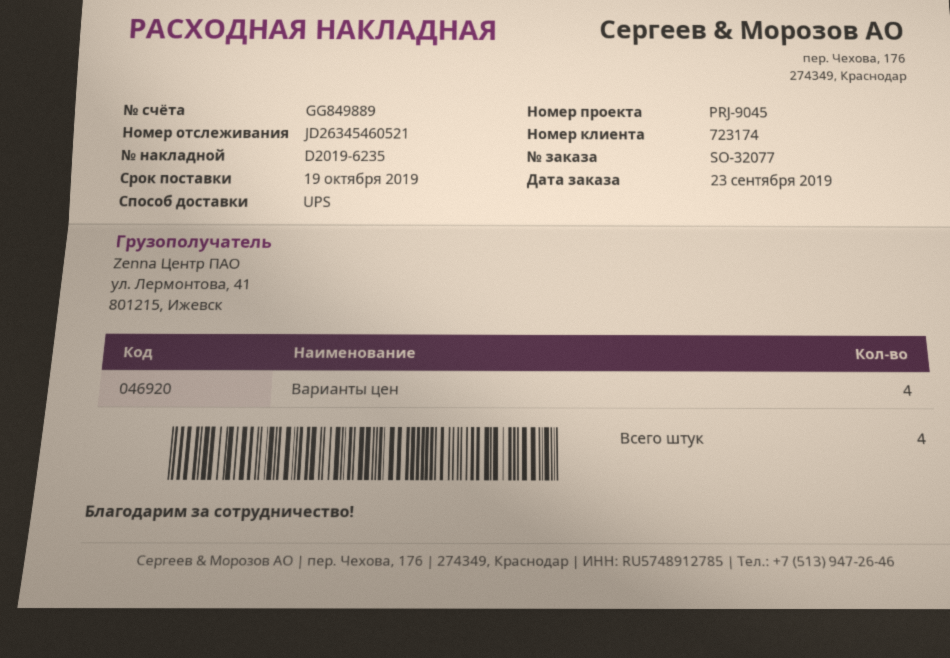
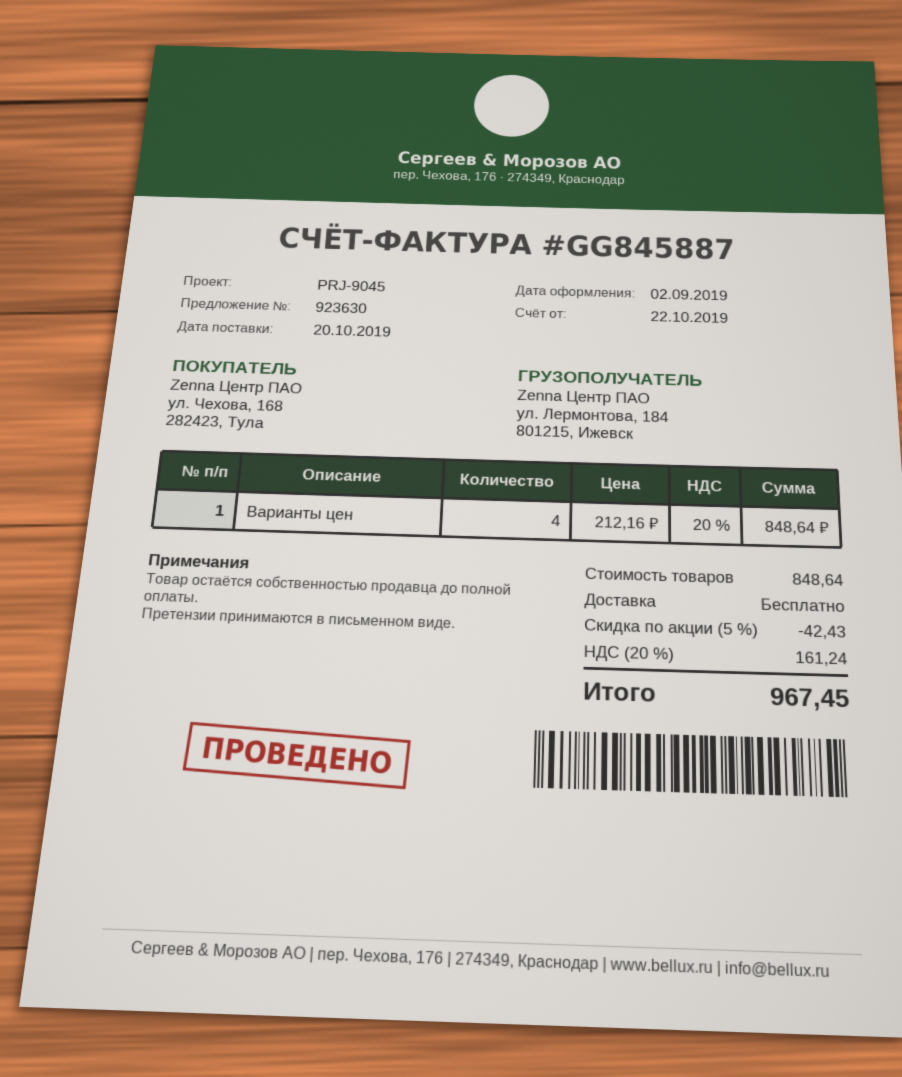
order date: 2019-09-23 -> 2019-09-02
delivery date: 2019-10-19 -> 2019-10-20
invoice number: GG849889 -> GG845887
ship to: ул. Лермонтова, 41, 801215, Ижевск -> ул. Лермонтова, 184, 801215, Ижевск

